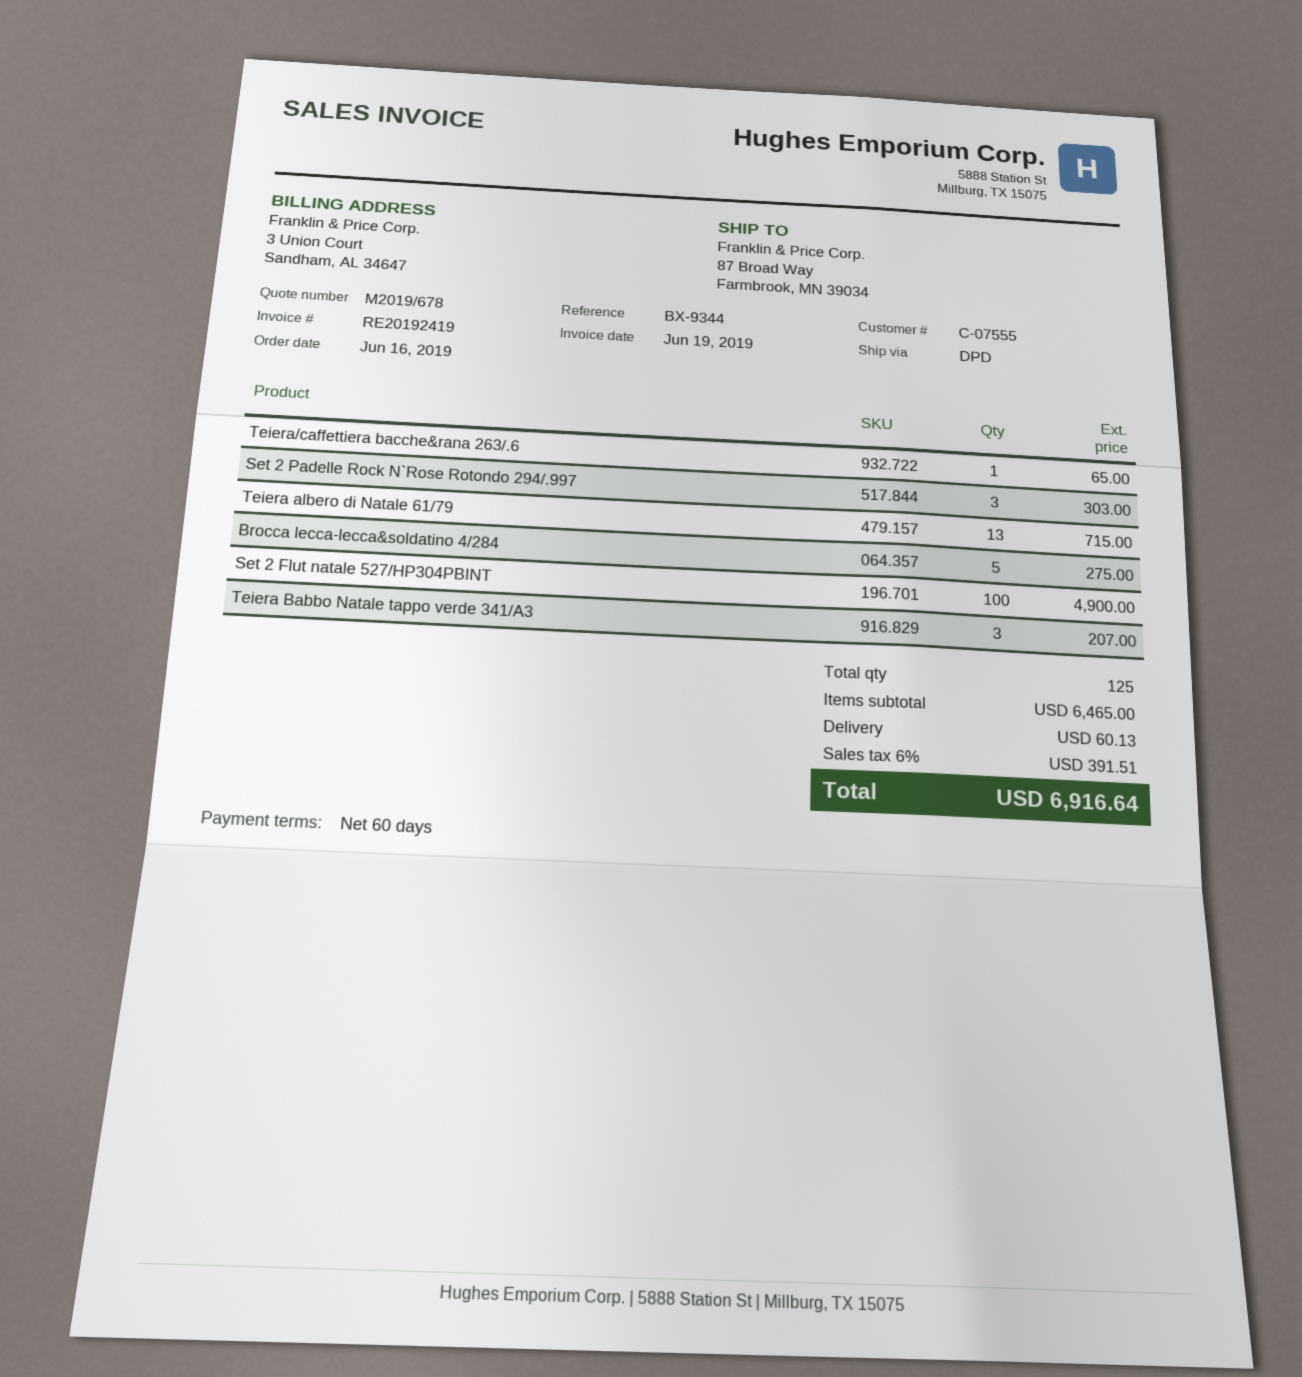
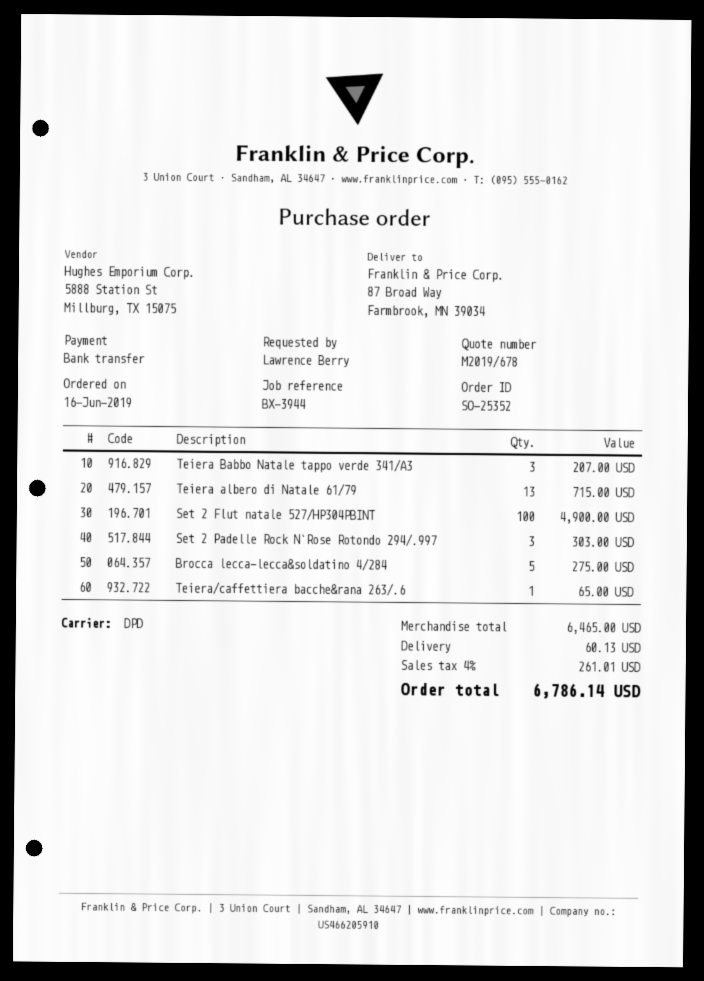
reference: BX-9344 -> BX-3944
tax: 6% = 391.51 -> 4% = 261.01
total: 6916.64 -> 6786.14

